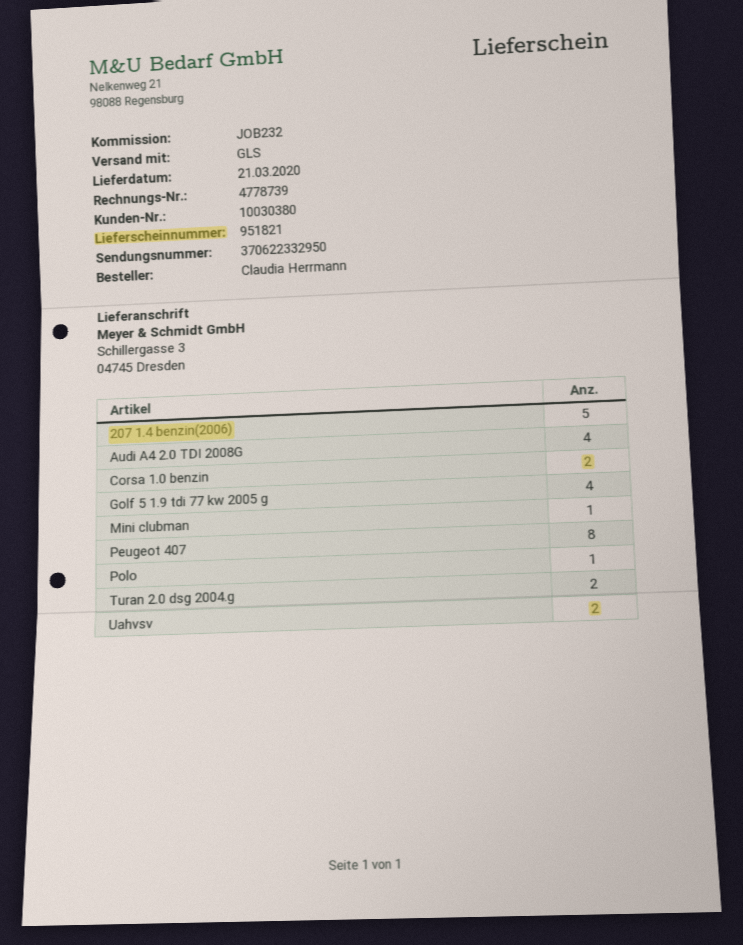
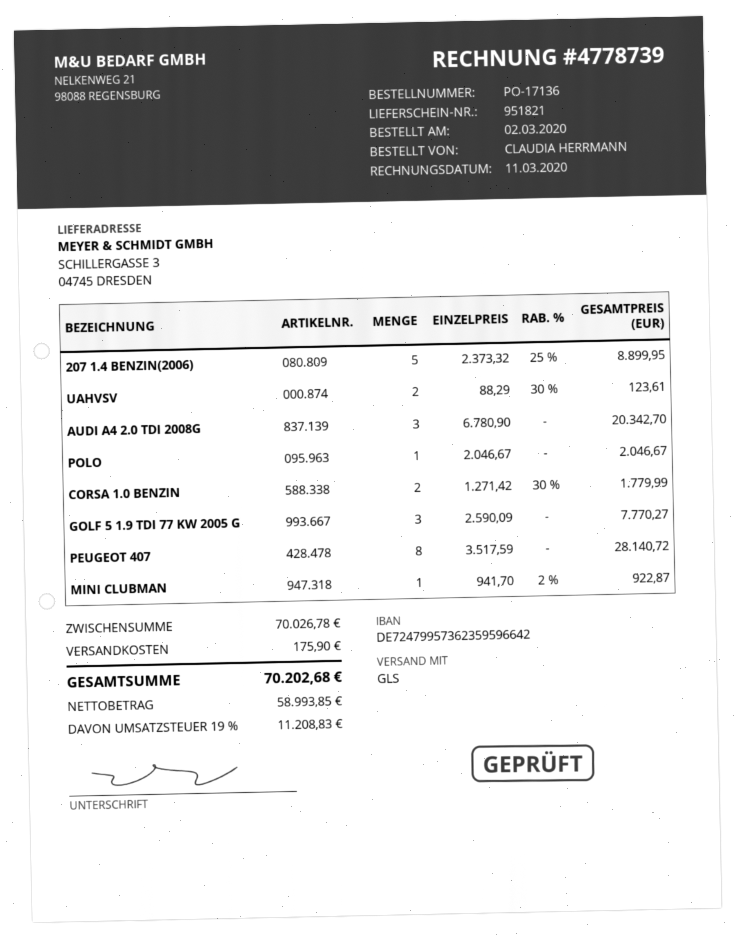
Audi A4 2.0 TDI 2008G: 4 -> 3
Golf 5 1.9 tdi 77 kw 2005 g: 4 -> 3
Turan 2.0 dsg 2004.g: 2 -> none

